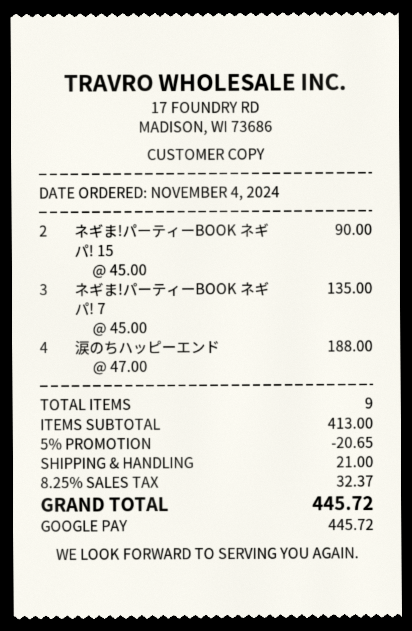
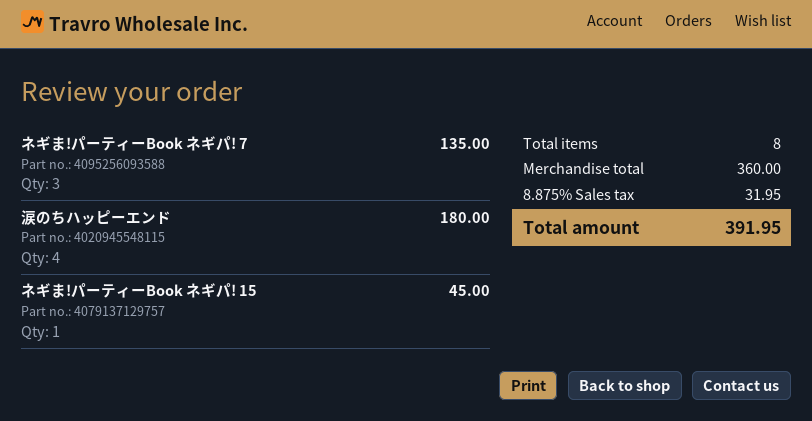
ネギま!パーティーBOOK ネギパ! 15: 2 for 90.00 -> 1 for 45.00
涙のちハッピーエンド: 4 for 188.00 -> 4 for 180.00
total quantity: 9 -> 8
subtotal: 413.00 -> 360.00
discount: 5% = 20.65 -> none
shipping: 21.00 -> none
tax: 8.25% = 32.37 -> 8.875% = 31.95
total: 445.72 -> 391.95

